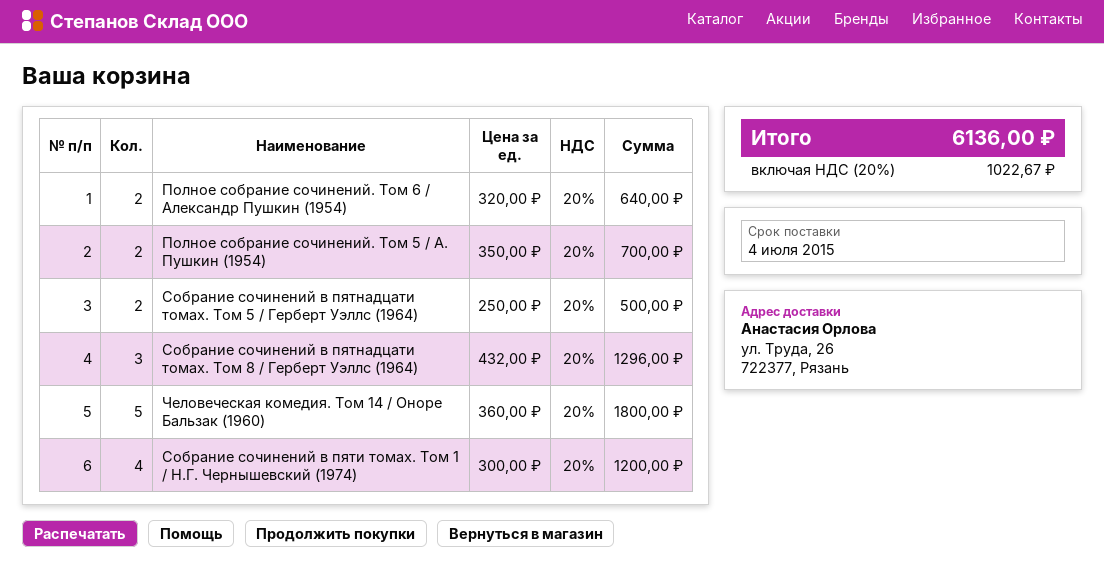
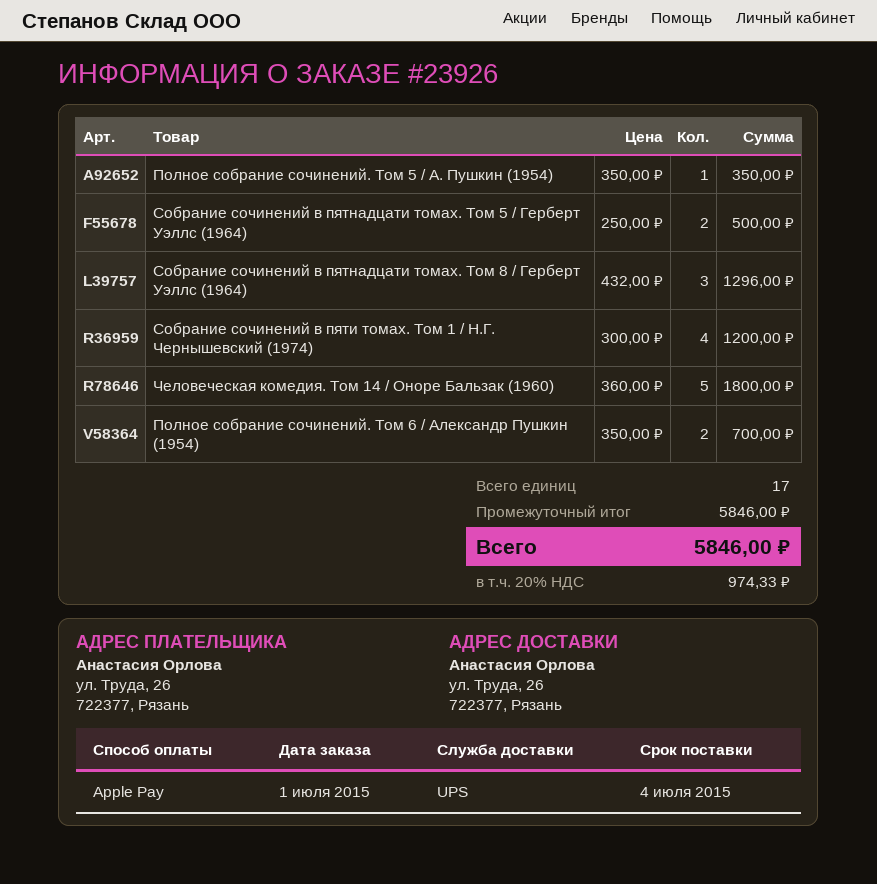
Полное собрание сочинений. Том 6 / Александр Пушкин (1954): 2 x 320.00 = 640.00 -> 2 x 350.00 = 700.00
Полное собрание сочинений. Том 5 / А. Пушкин (1954): 2 x 350.00 = 700.00 -> 1 x 350.00 = 350.00
tax: 20% = 1022.67 -> 20% = 974.33
total: 6136.00 -> 5846.00

